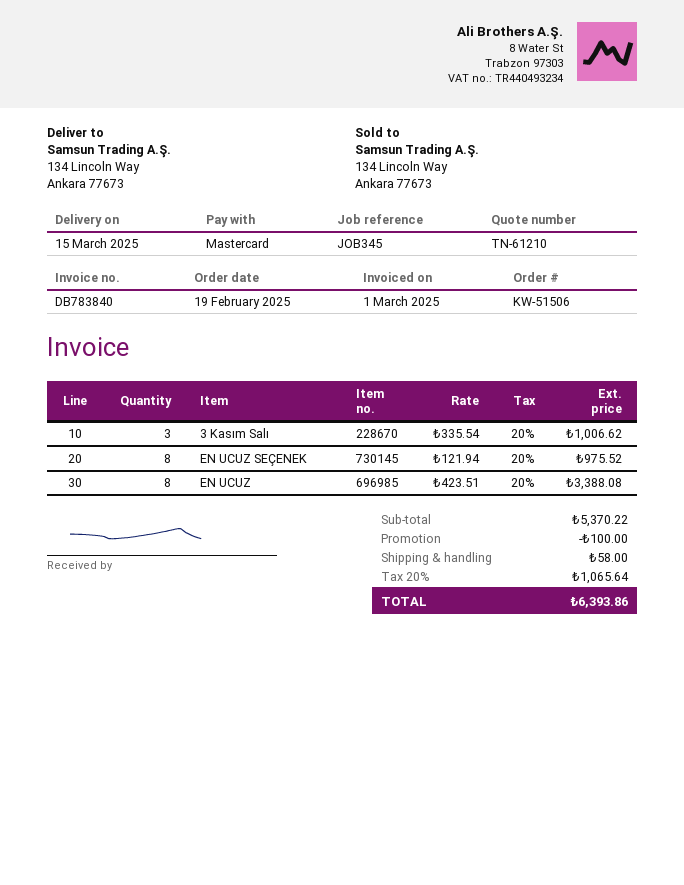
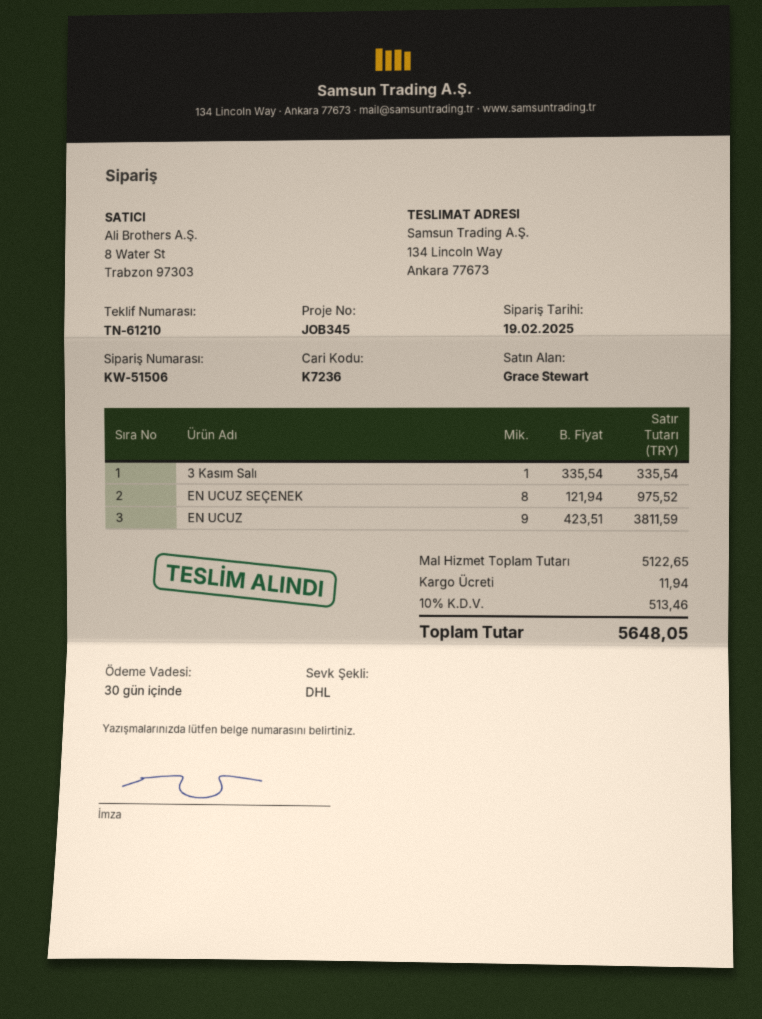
3 Kasım Salı: 3 x 335.54 = 1006.62 -> 1 x 335.54 = 335.54
EN UCUZ: 8 x 423.51 = 3388.08 -> 9 x 423.51 = 3811.59
subtotal: 5370.22 -> 5122.65
discount: 100.00 -> none
shipping: 58.00 -> 11.94
tax: 20% = 1065.64 -> 10% = 513.46
total: 6393.86 -> 5648.05

